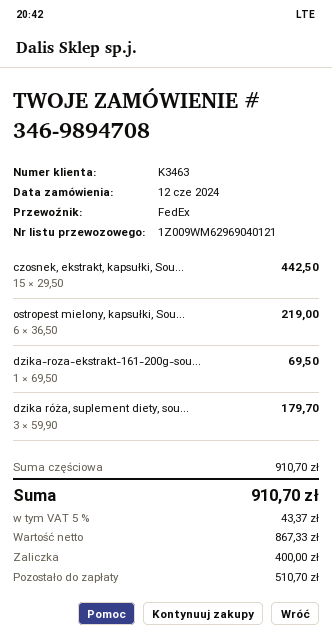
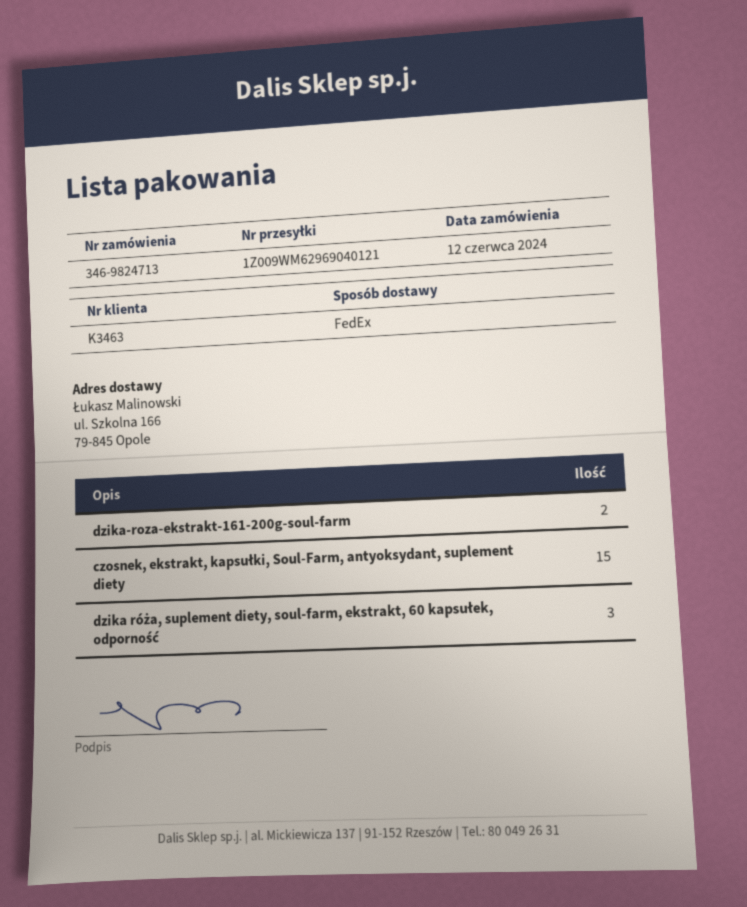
order number: 346-9894708 -> 346-9824713
ostropest mielony, kapsułki, Sou...: 6 -> none
dzika-roza-ekstrakt-161-200g-sou...: 1 -> 2

